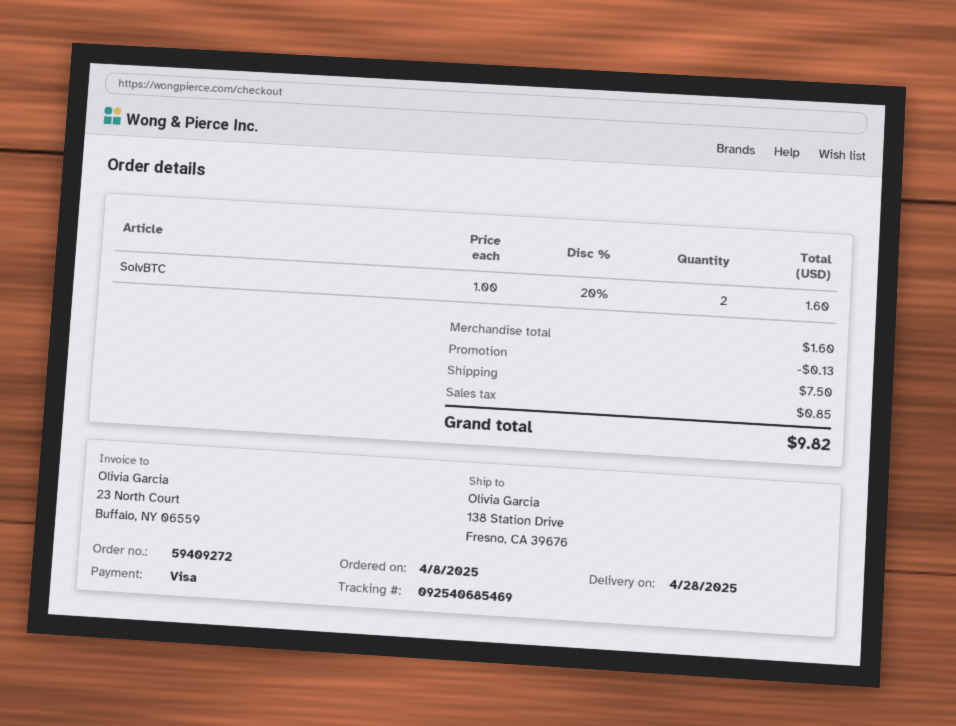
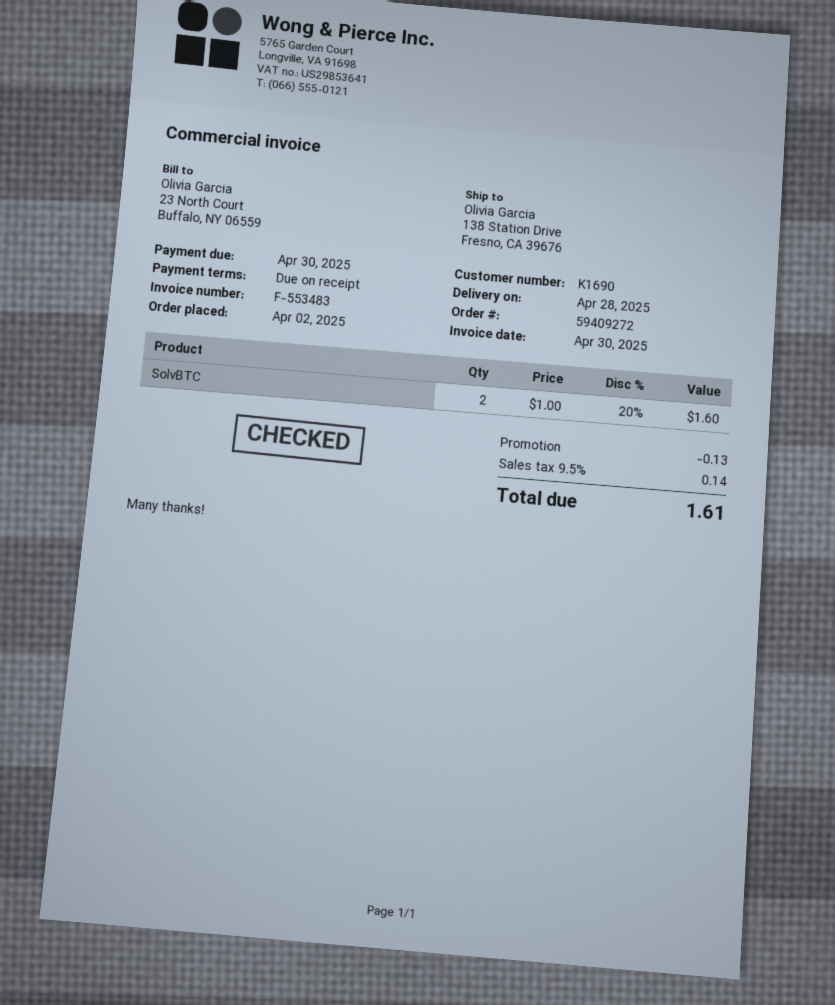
order date: 2025-04-08 -> 2025-04-02
shipping: 7.50 -> none
tax: 0.85 -> 0.14
total: 9.82 -> 1.61

